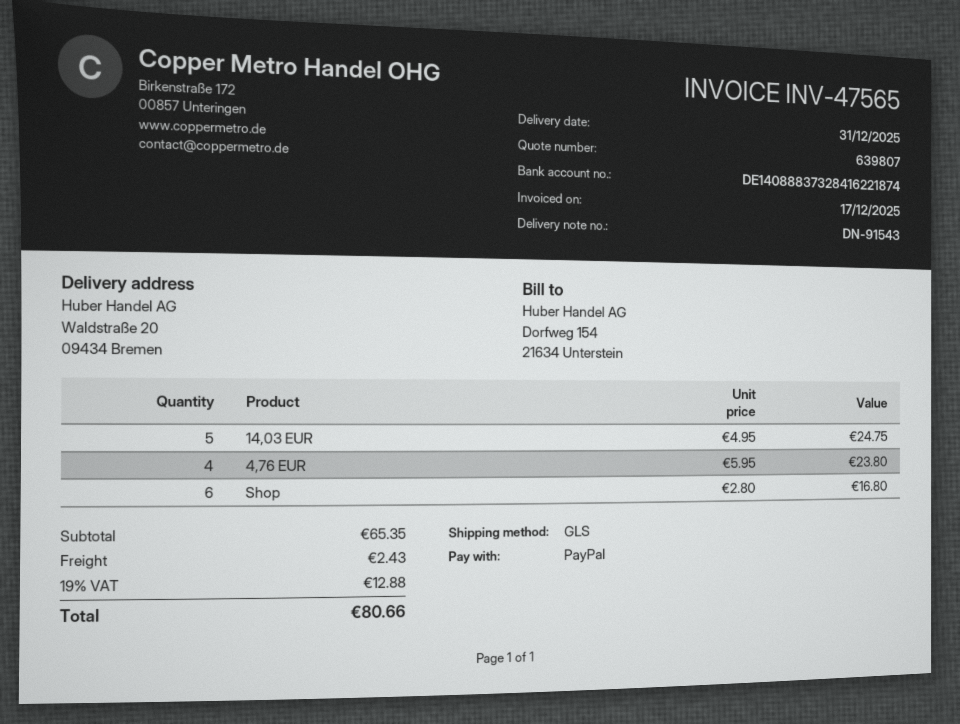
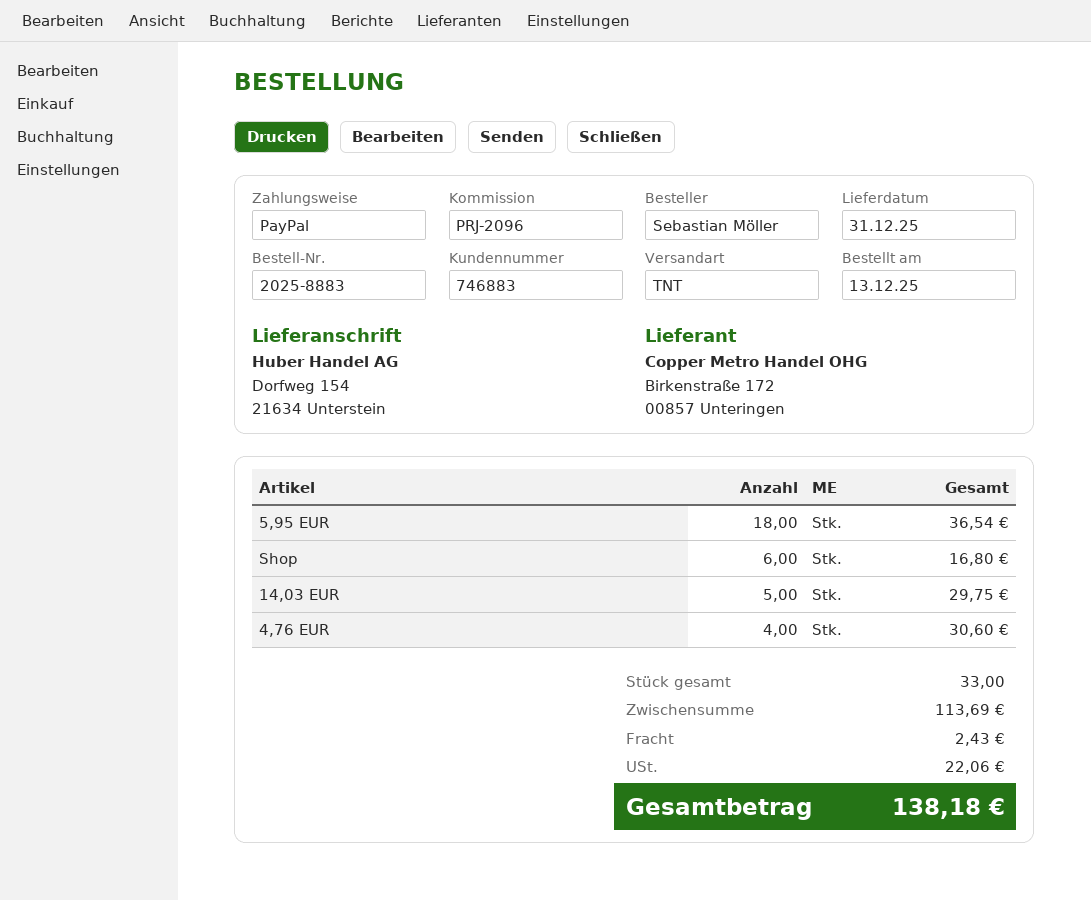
shipping method: GLS -> TNT
ship to: Waldstraße 20, 09434 Bremen -> Dorfweg 154, 21634 Unterstein
14,03 EUR: 5 for 24.75 -> 5 for 29.75
4,76 EUR: 4 for 23.80 -> 4 for 30.60
5,95 EUR: none -> 18 for 36.54
subtotal: 65.35 -> 113.69
tax: 12.88 -> 22.06
total: 80.66 -> 138.18

